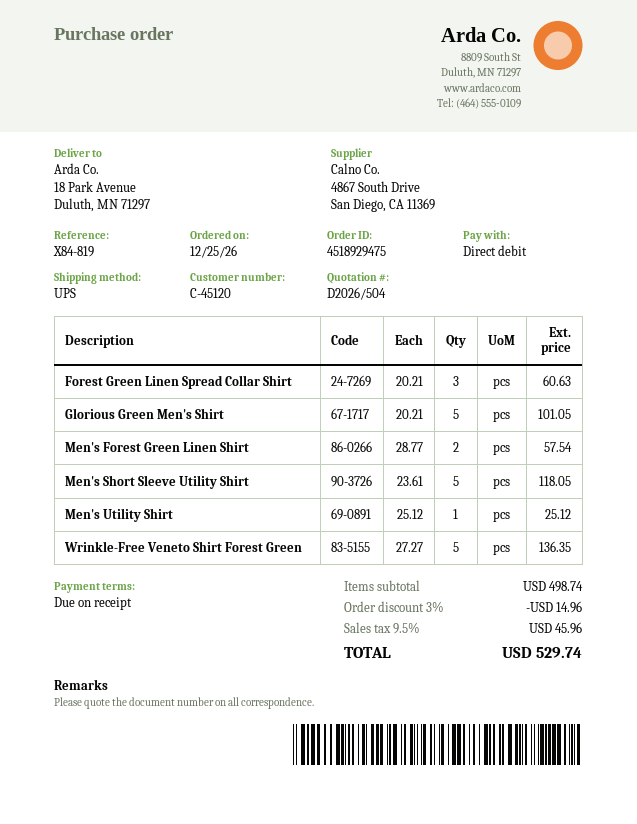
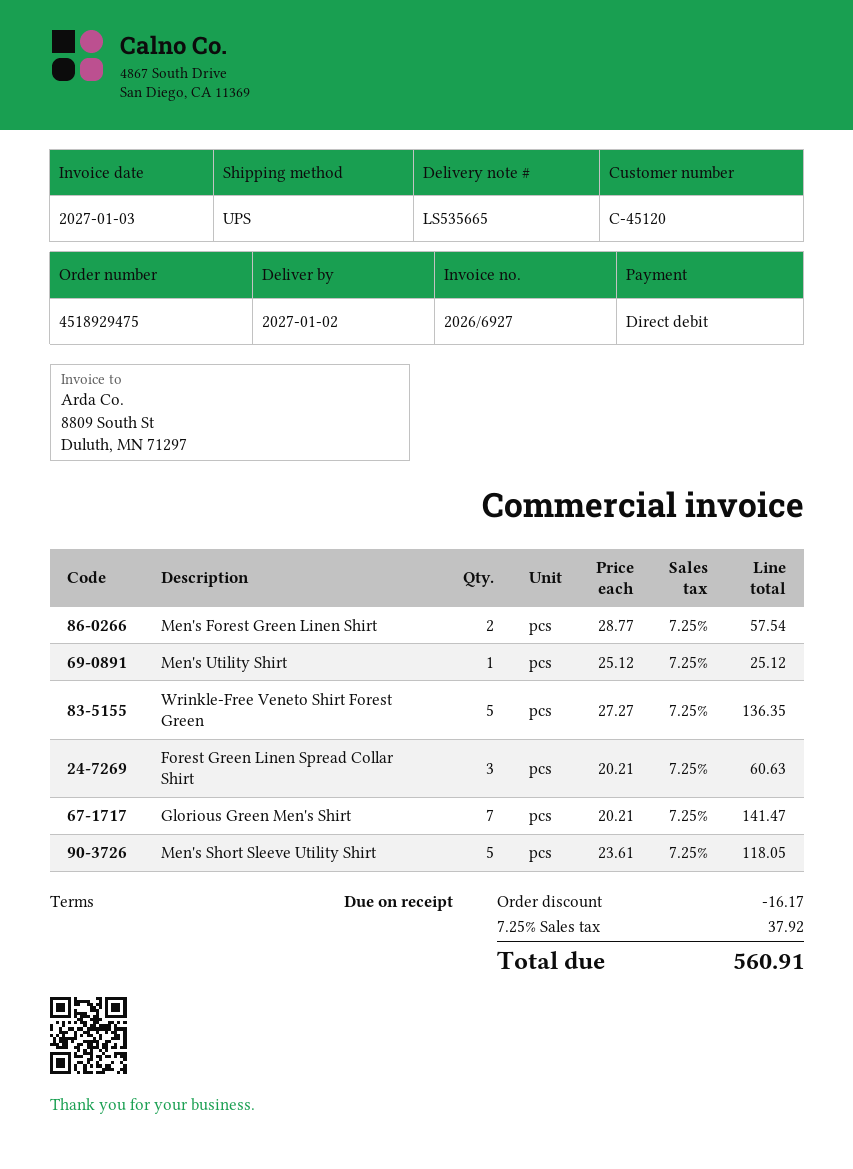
Glorious Green Men's Shirt: 5 x 20.21 = 101.05 -> 7 x 20.21 = 141.47
discount: 14.96 -> 16.17
tax: 9.5% = 45.96 -> 7.25% = 37.92
total: 529.74 -> 560.91

